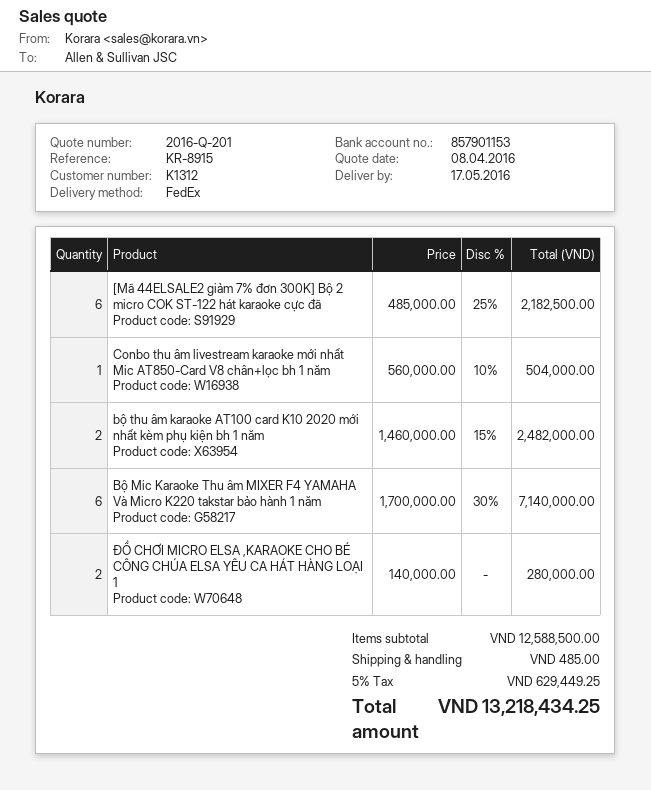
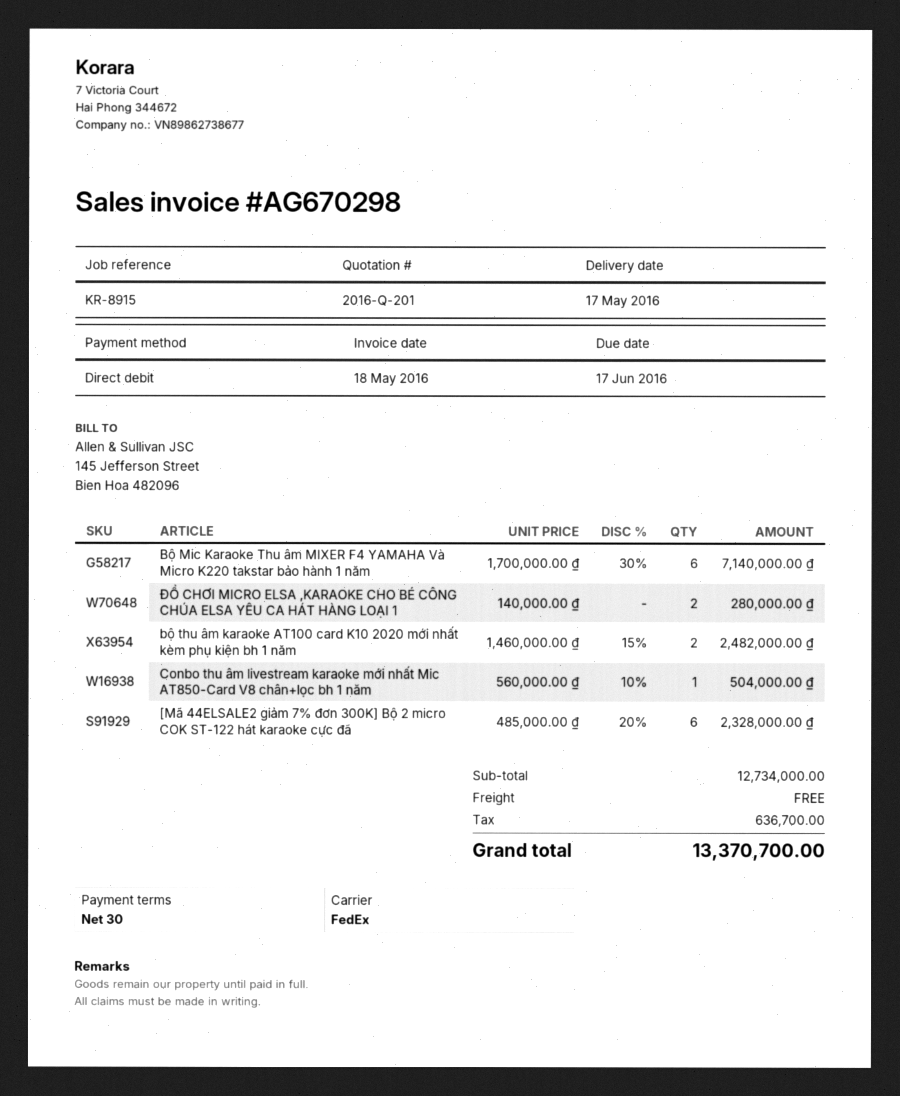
[Mã 44ELSALE2 giảm 7% đơn 300K] Bộ 2 micro COK ST-122 hát karaoke cực đã: 6 x 485000.00 - 25% = 2182500.00 -> 6 x 485000.00 - 20% = 2328000.00
subtotal: 12588500.00 -> 12734000.00
shipping: 485.00 -> 0.00
tax: 629449.25 -> 636700.00
total: 13218434.25 -> 13370700.00

